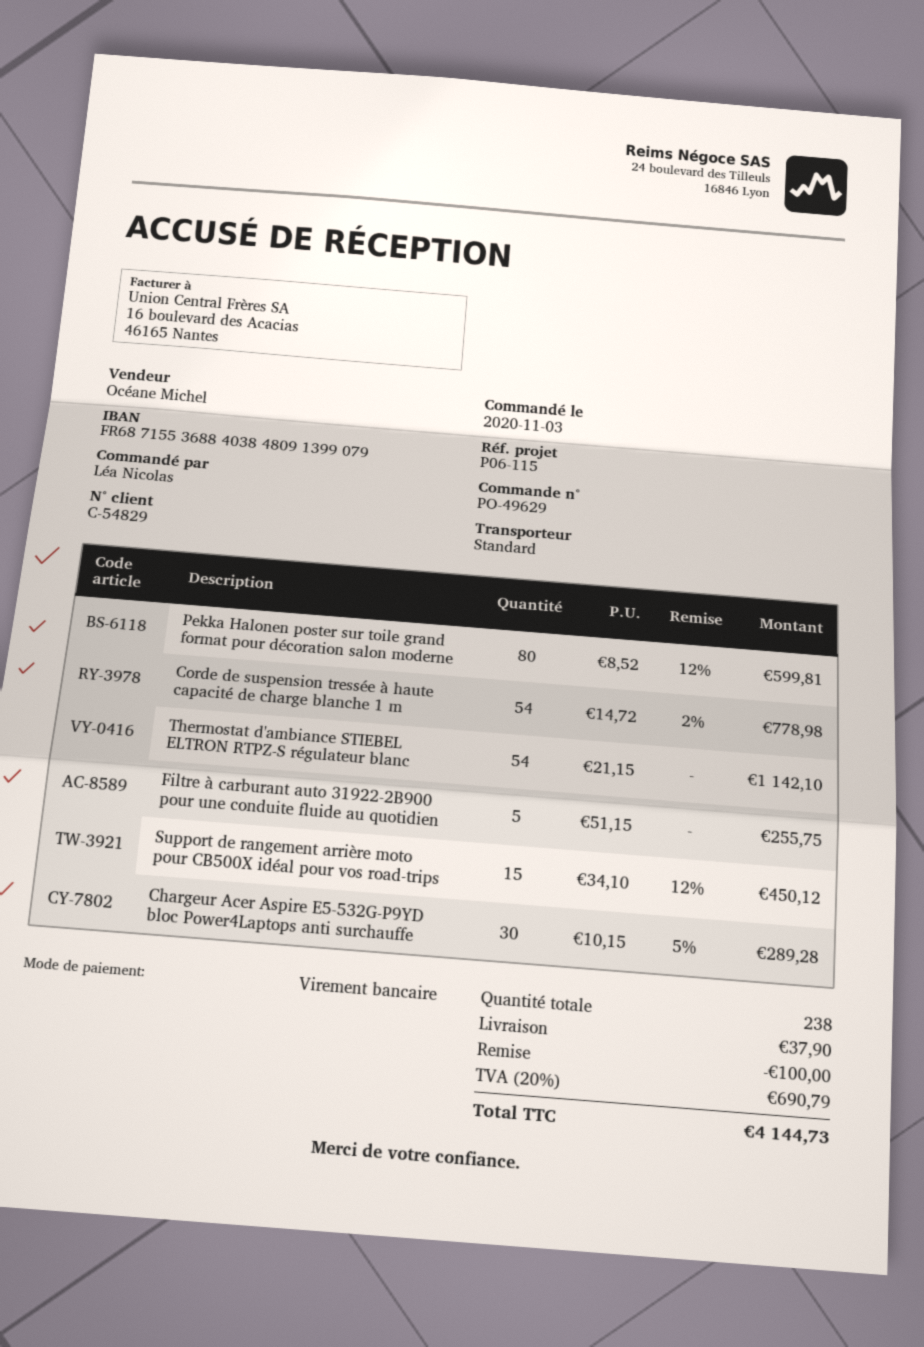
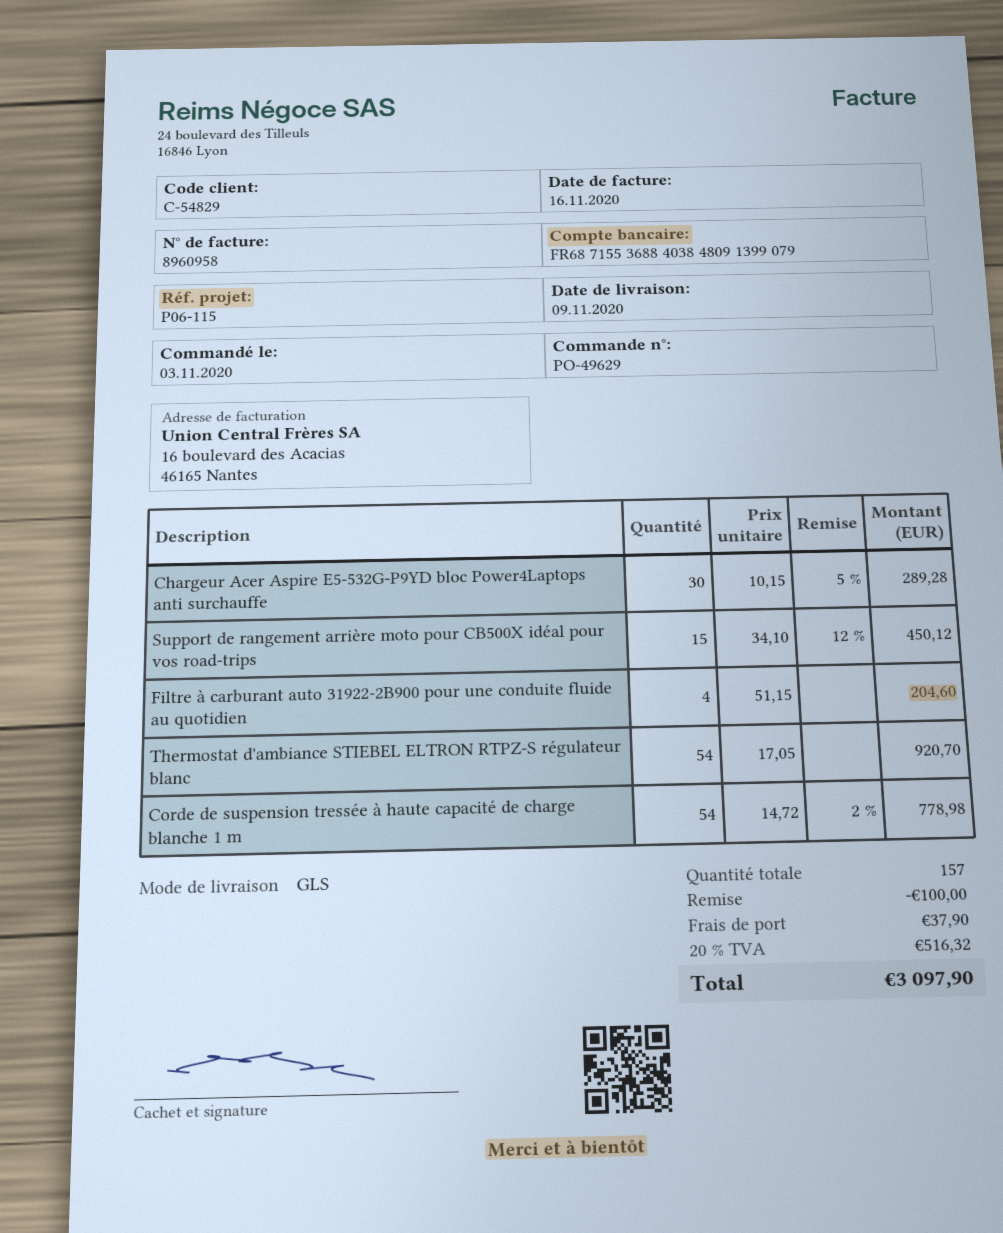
shipping method: standard -> GLS
Pekka Halonen poster sur toile grand format pour décoration salon moderne: 80 x 8.52 - 12% = 599.81 -> none
Thermostat d'ambiance STIEBEL ELTRON RTPZ-S régulateur blanc: 54 x 21.15 = 1142.10 -> 54 x 17.05 = 920.70
Filtre à carburant auto 31922-2B900 pour une conduite fluide au quotidien: 5 x 51.15 = 255.75 -> 4 x 51.15 = 204.60
total quantity: 238 -> 157
tax: 20% = 690.79 -> 20% = 516.32
total: 4144.73 -> 3097.90

